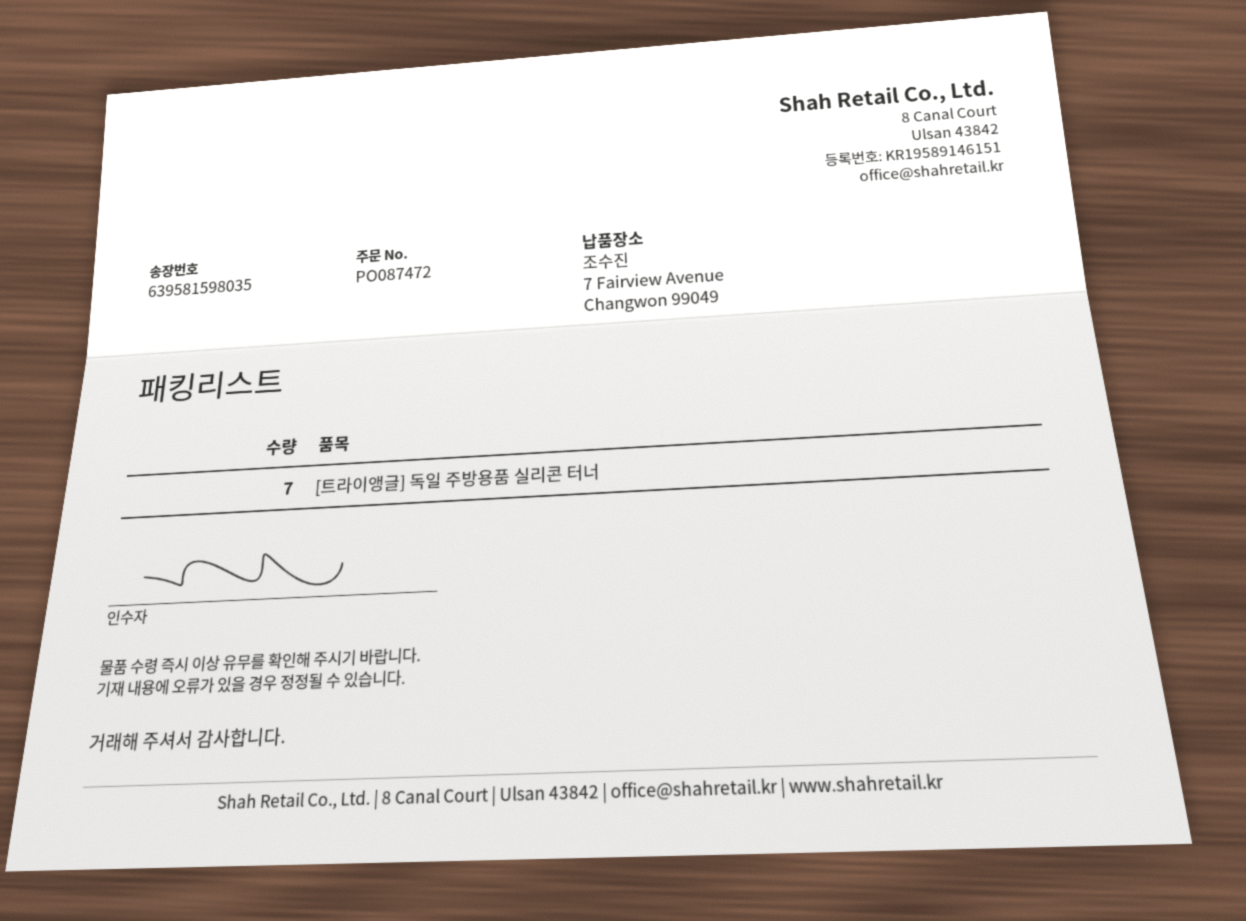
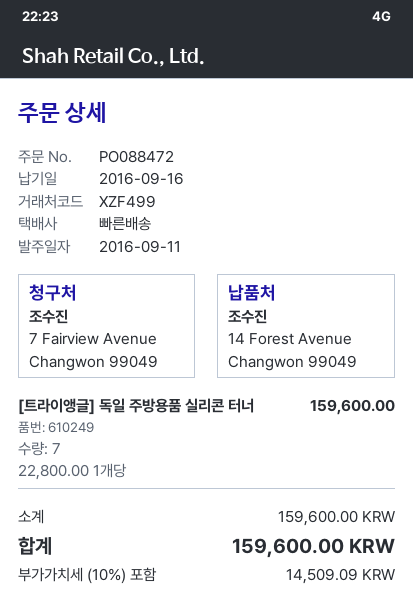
order number: PO087472 -> PO088472
ship to: 7 Fairview Avenue, Changwon 99049 -> 14 Forest Avenue, Changwon 99049

